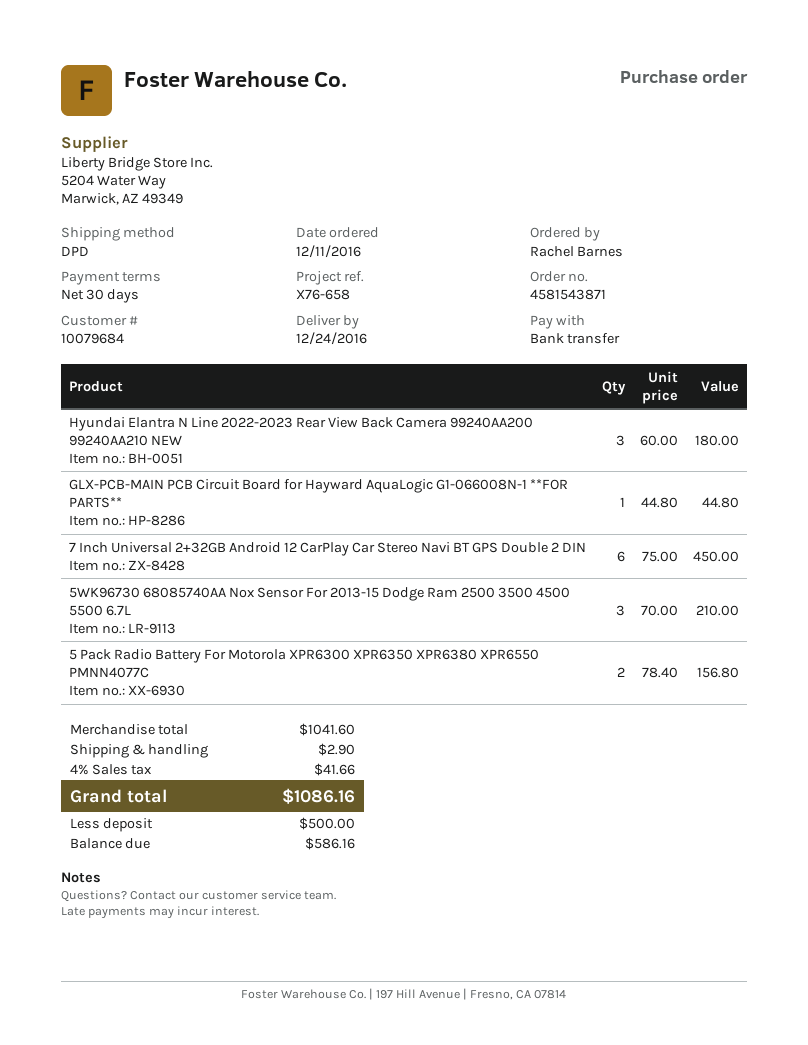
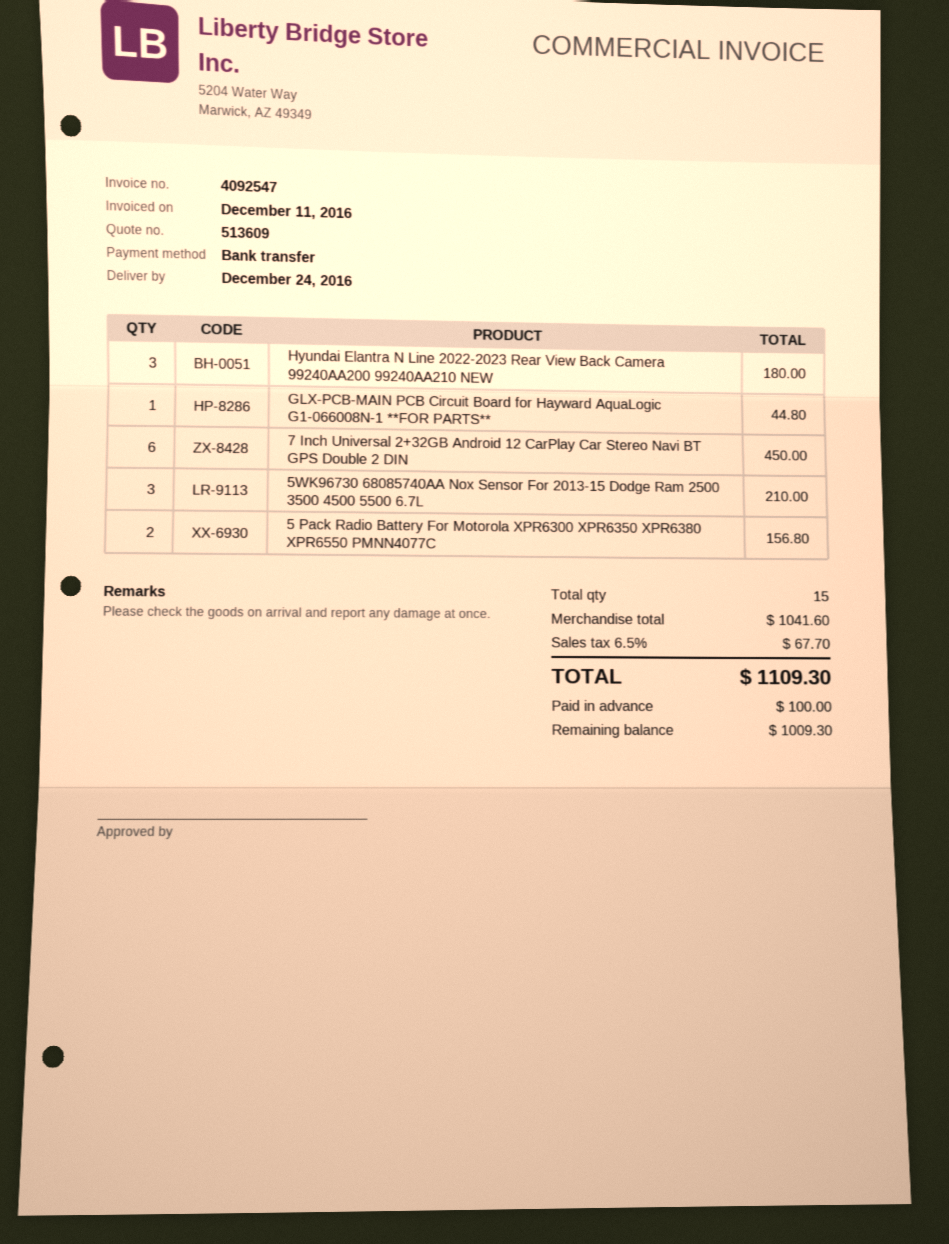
shipping: 2.90 -> none
tax: 4% = 41.66 -> 6.5% = 67.70
total: 1086.16 -> 1109.30
deposit: 500.00 -> 100.00
balance: 586.16 -> 1009.30

